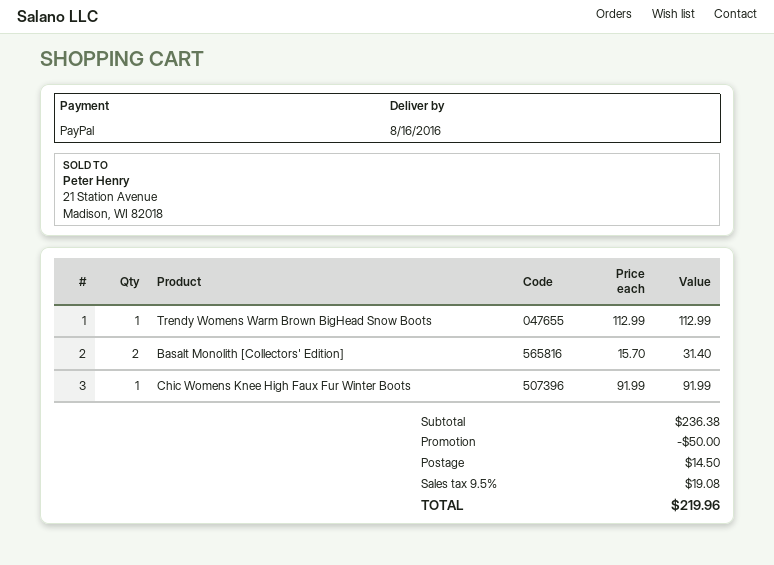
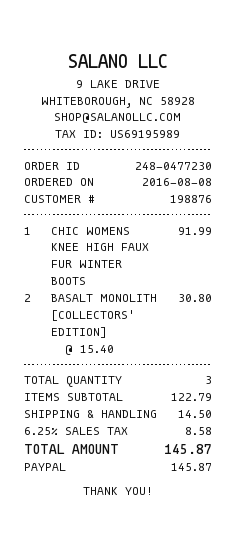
Trendy Womens Warm Brown BigHead Snow Boots: 1 x 112.99 = 112.99 -> none
Basalt Monolith [Collectors' Edition]: 2 x 15.70 = 31.40 -> 2 x 15.40 = 30.80
subtotal: 236.38 -> 122.79
discount: 50.00 -> none
tax: 9.5% = 19.08 -> 6.25% = 8.58
total: 219.96 -> 145.87

